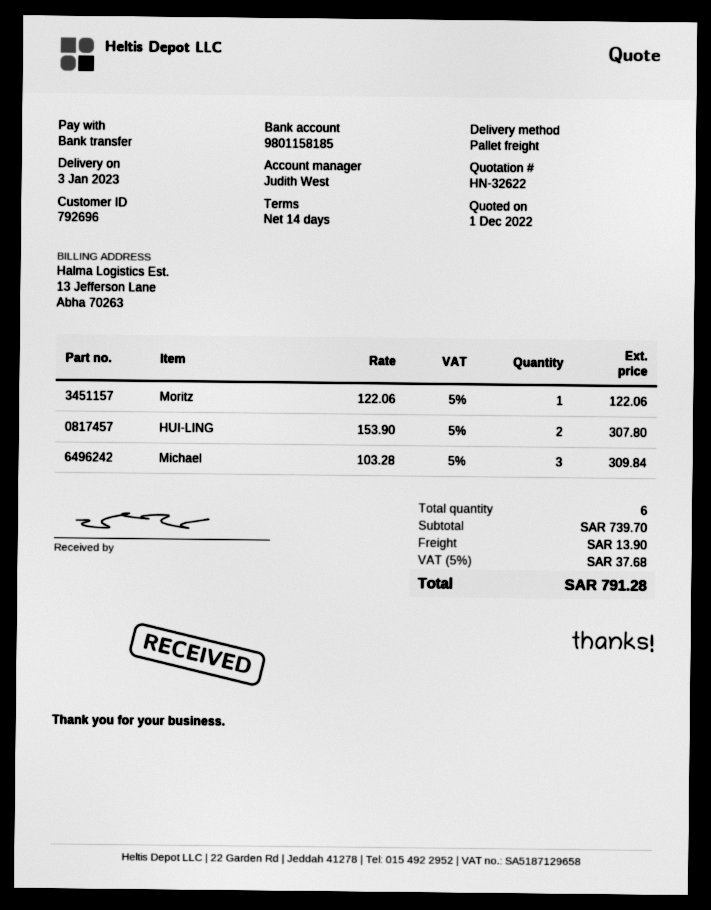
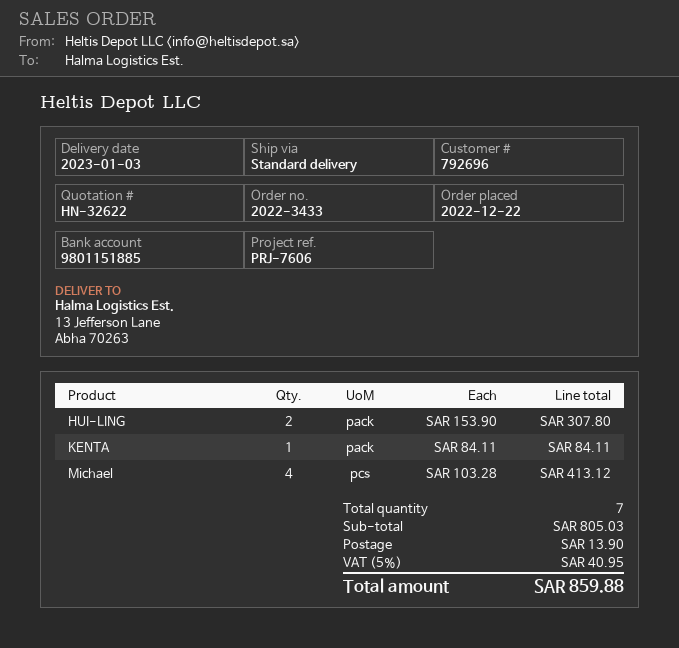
bank account: 9801158185 -> 9801151885
shipping method: pallet freight -> standard
Moritz: 1 x 122.06 = 122.06 -> none
Michael: 3 x 103.28 = 309.84 -> 4 x 103.28 = 413.12
KENTA: none -> 1 x 84.11 = 84.11
total quantity: 6 -> 7
subtotal: 739.70 -> 805.03
tax: 5% = 37.68 -> 5% = 40.95
total: 791.28 -> 859.88

